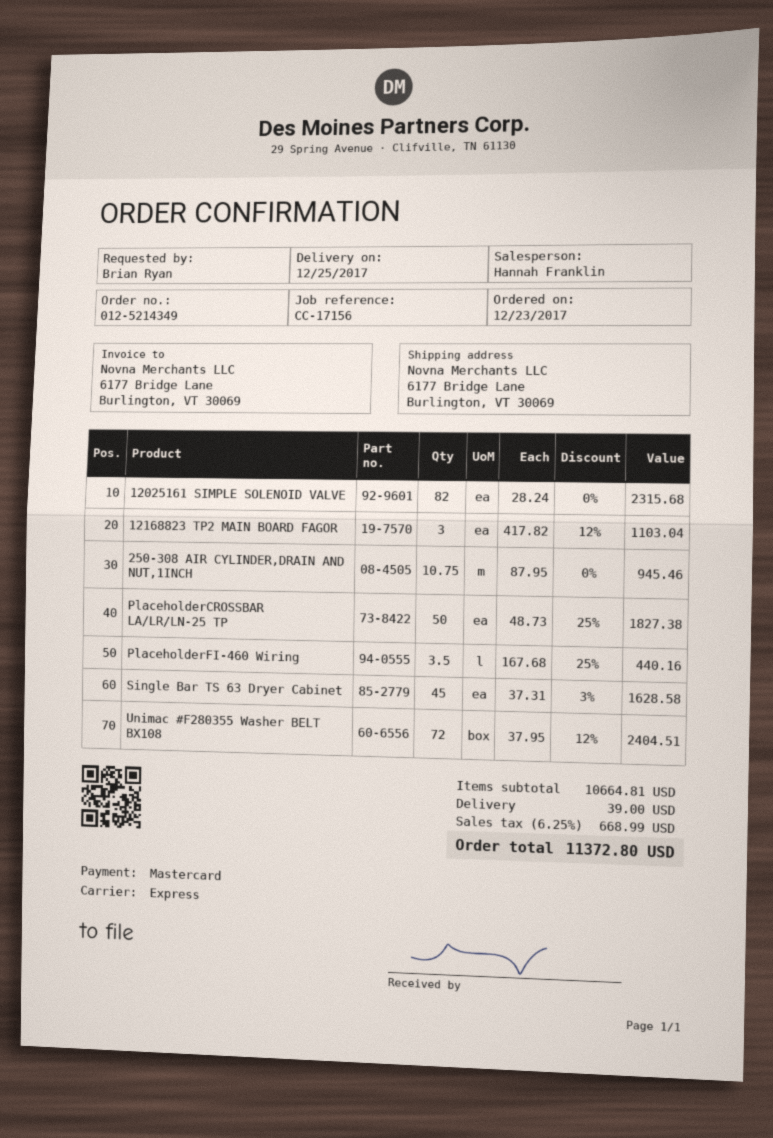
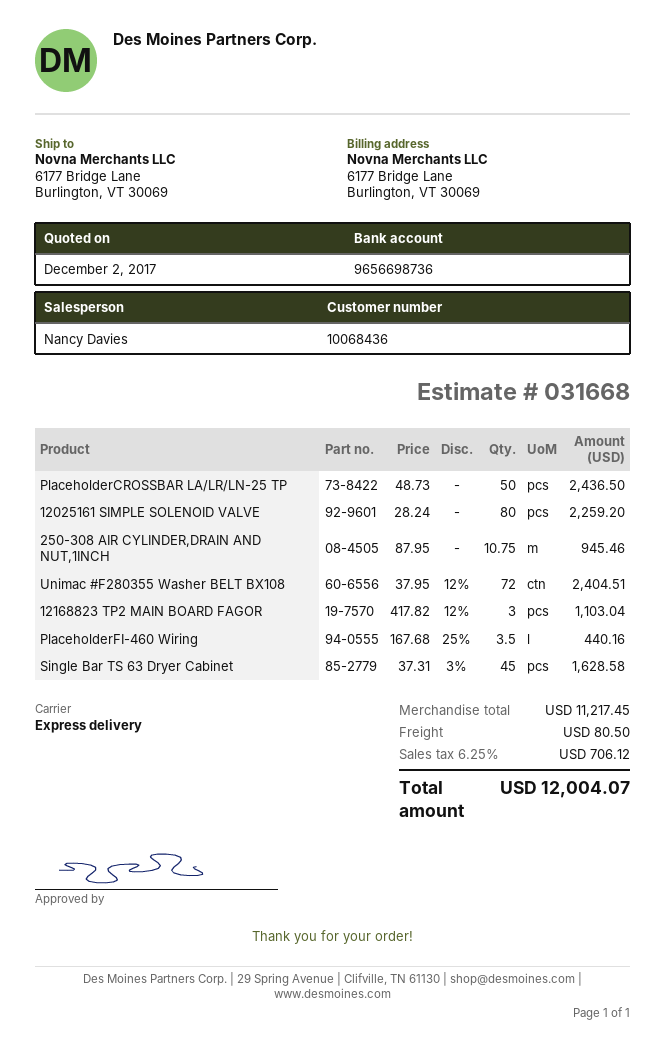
sales rep: Hannah Franklin -> Nancy Davies
12025161 SIMPLE SOLENOID VALVE: 82 x 28.24 = 2315.68 -> 80 x 28.24 = 2259.20
PlaceholderCROSSBAR LA/LR/LN-25 TP: 50 x 48.73 - 25% = 1827.38 -> 50 x 48.73 = 2436.50
subtotal: 10664.81 -> 11217.45
shipping: 39.00 -> 80.50
tax: 6.25% = 668.99 -> 6.25% = 706.12
total: 11372.80 -> 12004.07

